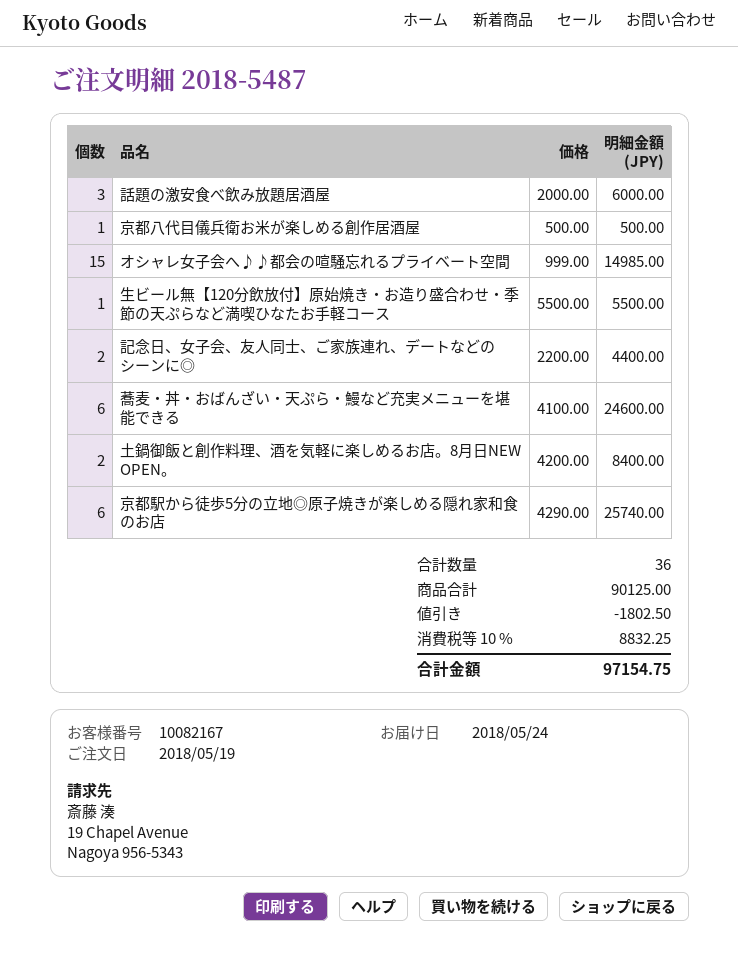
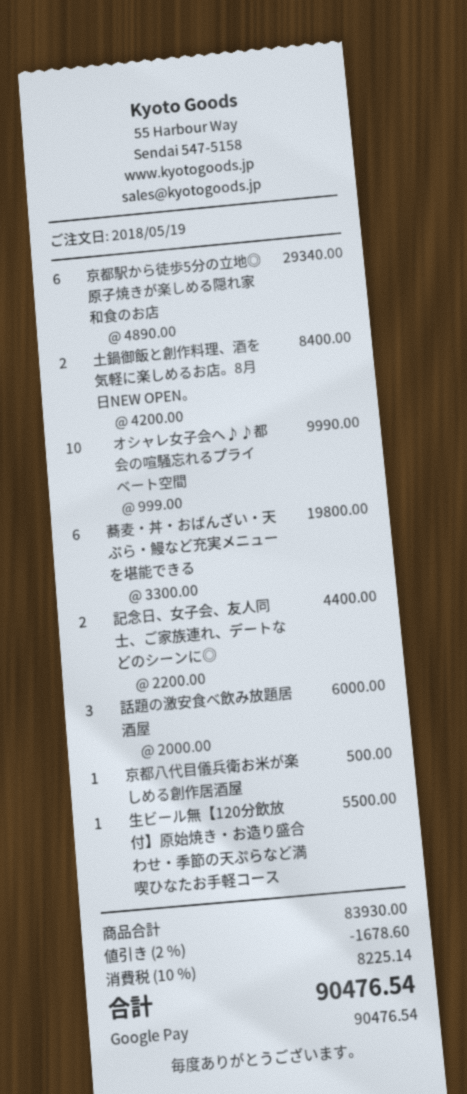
オシャレ女子会へ♪♪都会の喧騒忘れるプライベート空間: 15 x 999.00 = 14985.00 -> 10 x 999.00 = 9990.00
蕎麦・丼・おばんざい・天ぷら・鰻など充実メニューを堪能できる: 6 x 4100.00 = 24600.00 -> 6 x 3300.00 = 19800.00
京都駅から徒歩5分の立地◎原子焼きが楽しめる隠れ家和食のお店: 6 x 4290.00 = 25740.00 -> 6 x 4890.00 = 29340.00
subtotal: 90125.00 -> 83930.00
discount: 1802.50 -> 1678.60
tax: 10% = 8832.25 -> 10% = 8225.14
total: 97154.75 -> 90476.54

